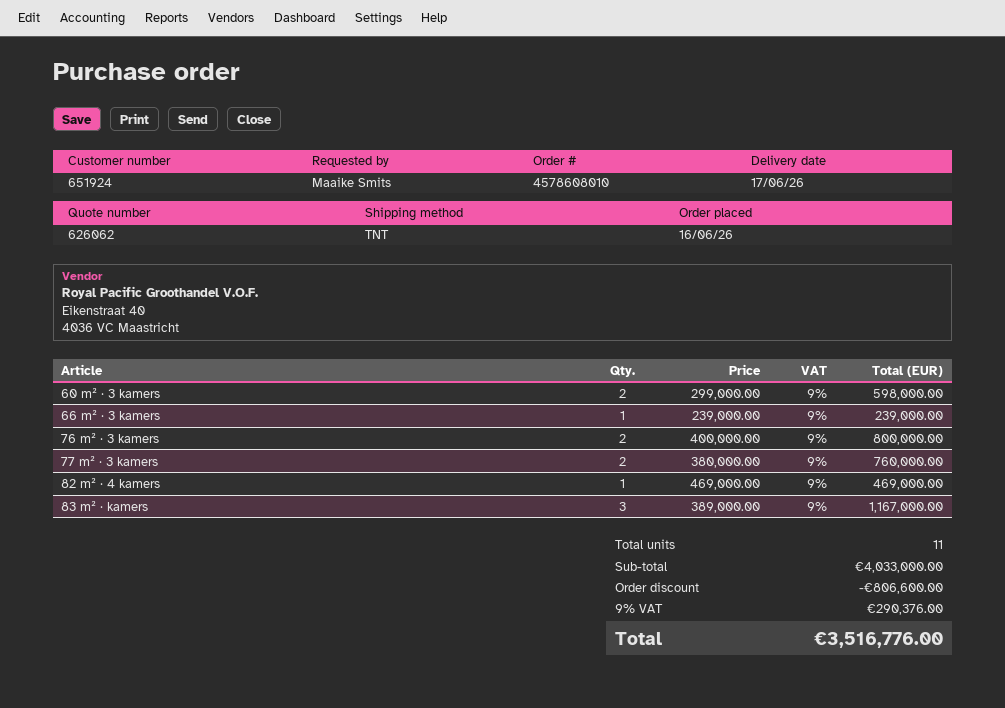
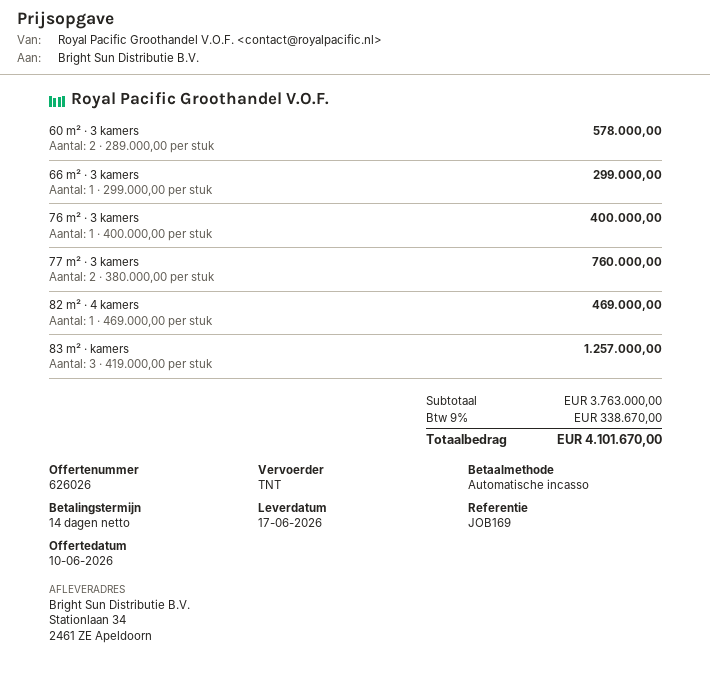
quote number: 626062 -> 626026
60 m² · 3 kamers: 2 x 299000.00 = 598000.00 -> 2 x 289000.00 = 578000.00
66 m² · 3 kamers: 1 x 239000.00 = 239000.00 -> 1 x 299000.00 = 299000.00
76 m² · 3 kamers: 2 x 400000.00 = 800000.00 -> 1 x 400000.00 = 400000.00
83 m² · kamers: 3 x 389000.00 = 1167000.00 -> 3 x 419000.00 = 1257000.00
subtotal: 4033000.00 -> 3763000.00
discount: 806600.00 -> none
tax: 9% = 290376.00 -> 9% = 338670.00
total: 3516776.00 -> 4101670.00

